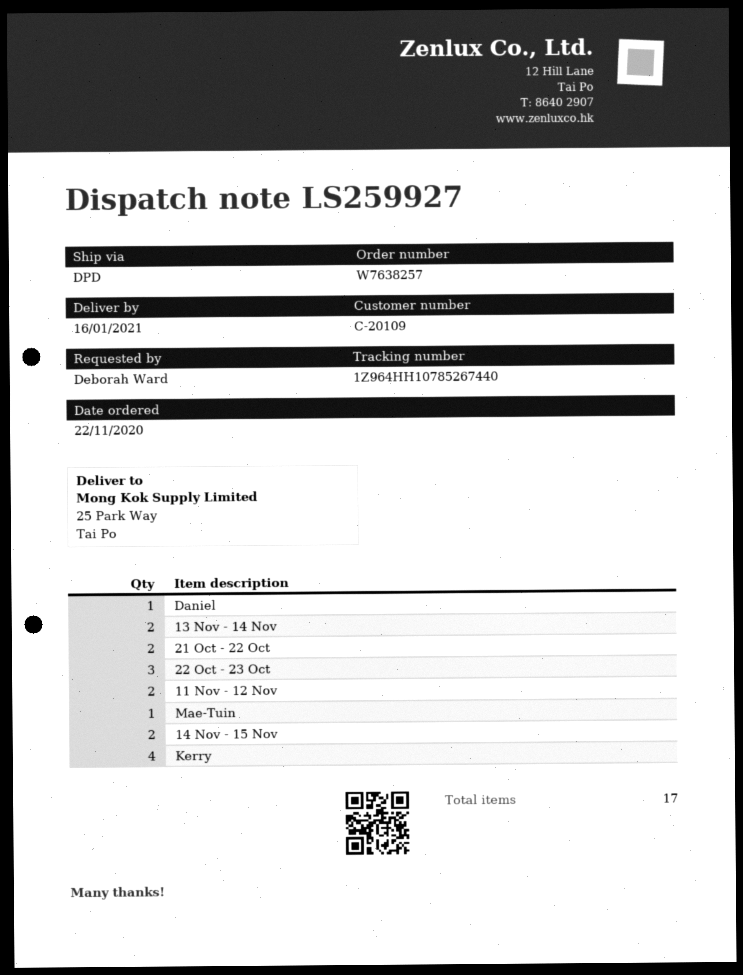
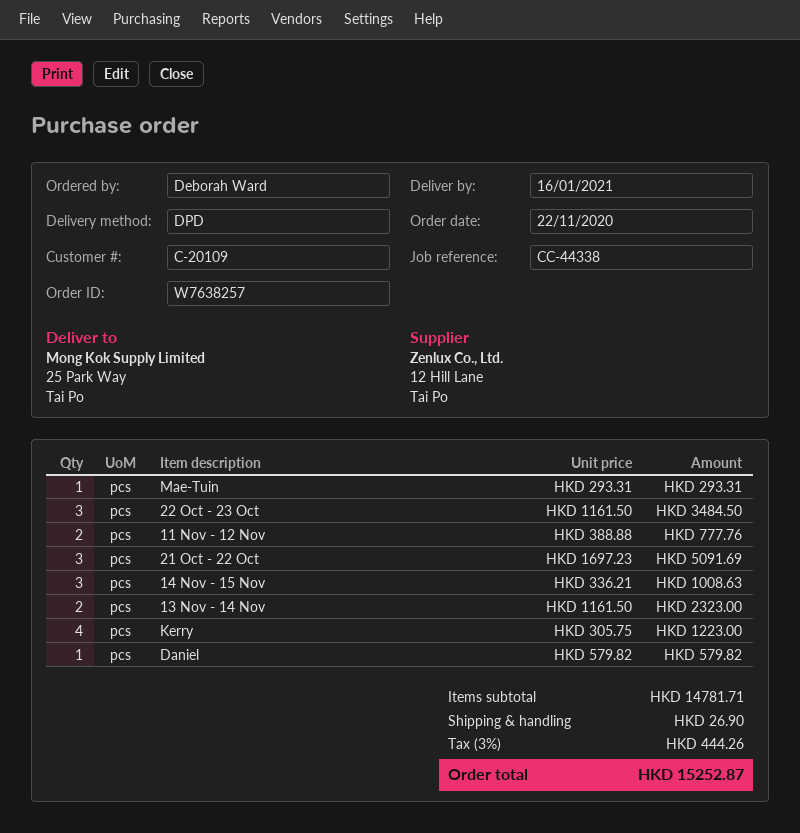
21 Oct - 22 Oct: 2 -> 3
14 Nov - 15 Nov: 2 -> 3

